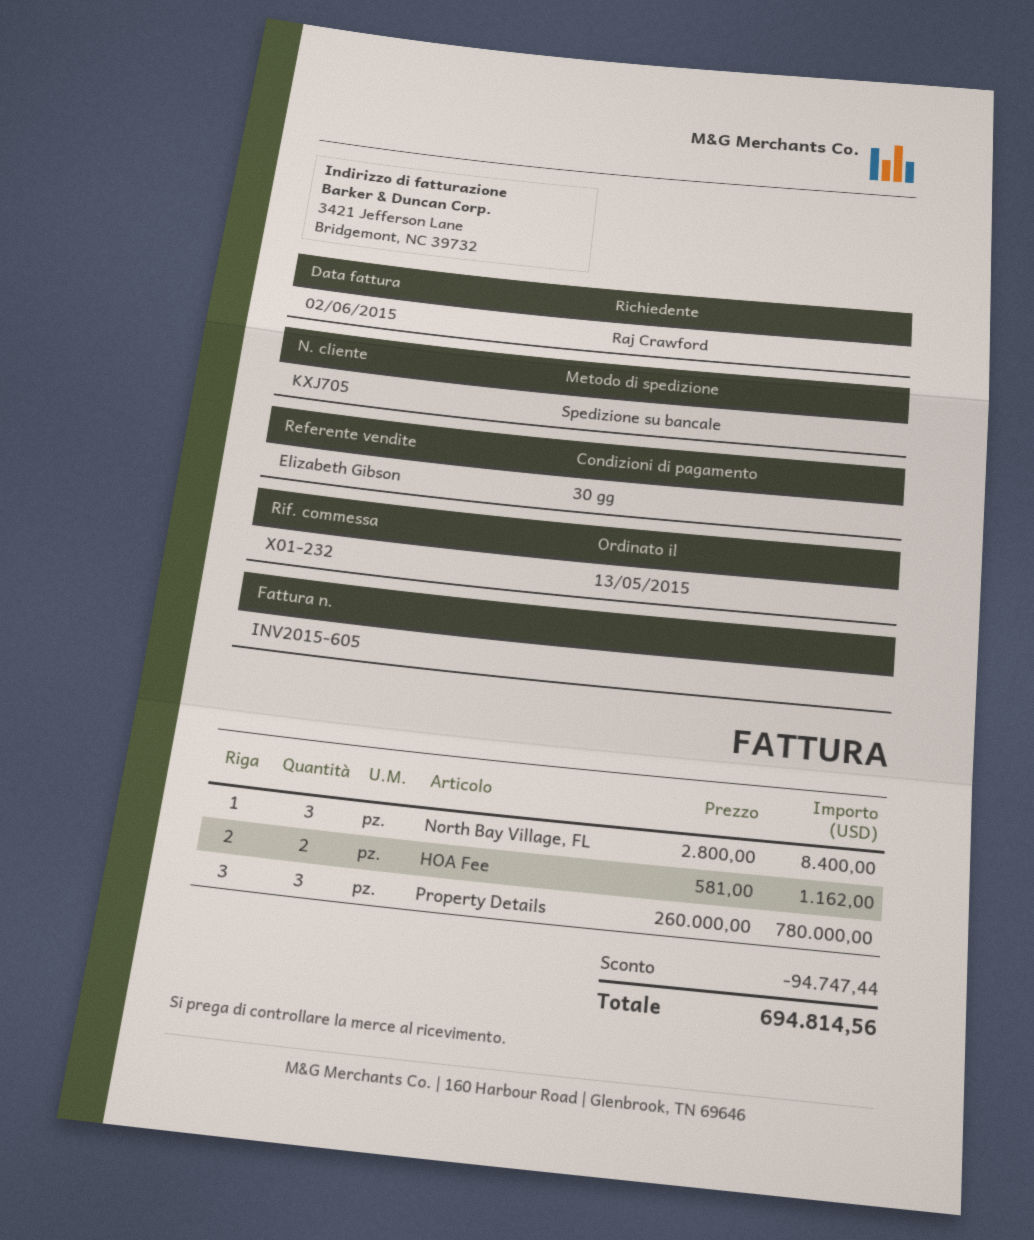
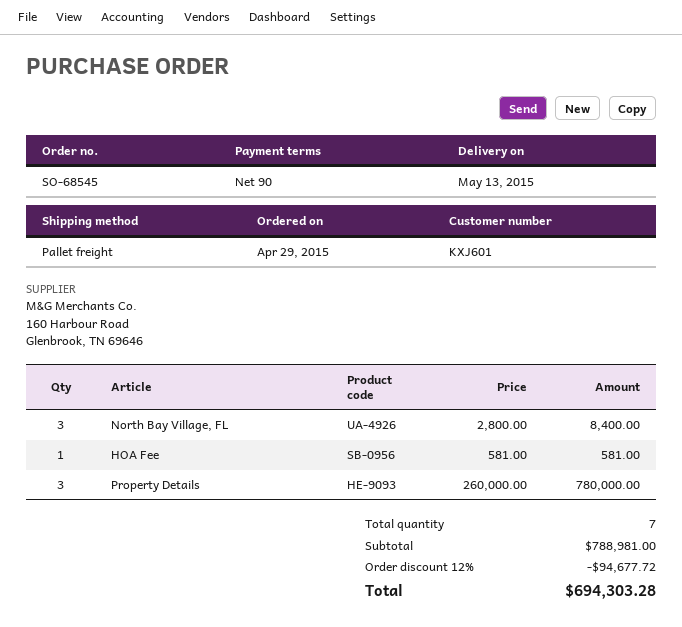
order date: 2015-05-13 -> 2015-04-29
payment terms: 30 days -> 90 days
customer number: KXJ705 -> KXJ601
HOA Fee: 2 x 581.00 = 1162.00 -> 1 x 581.00 = 581.00
discount: 94747.44 -> 94677.72
total: 694814.56 -> 694303.28

